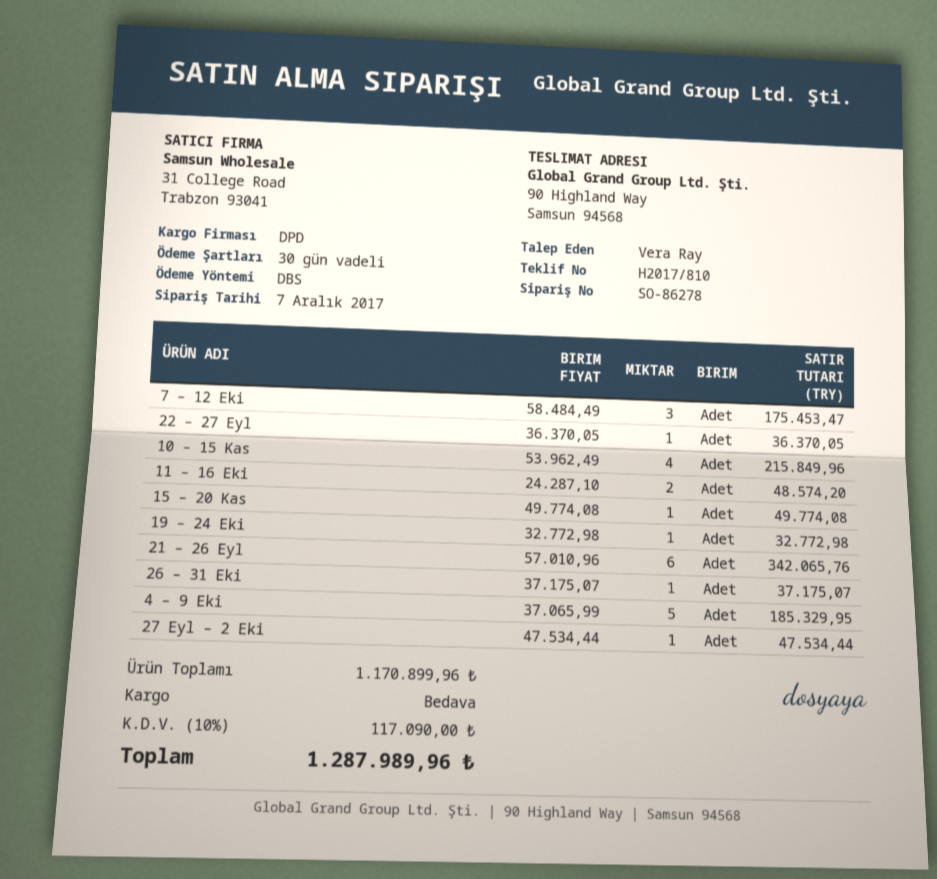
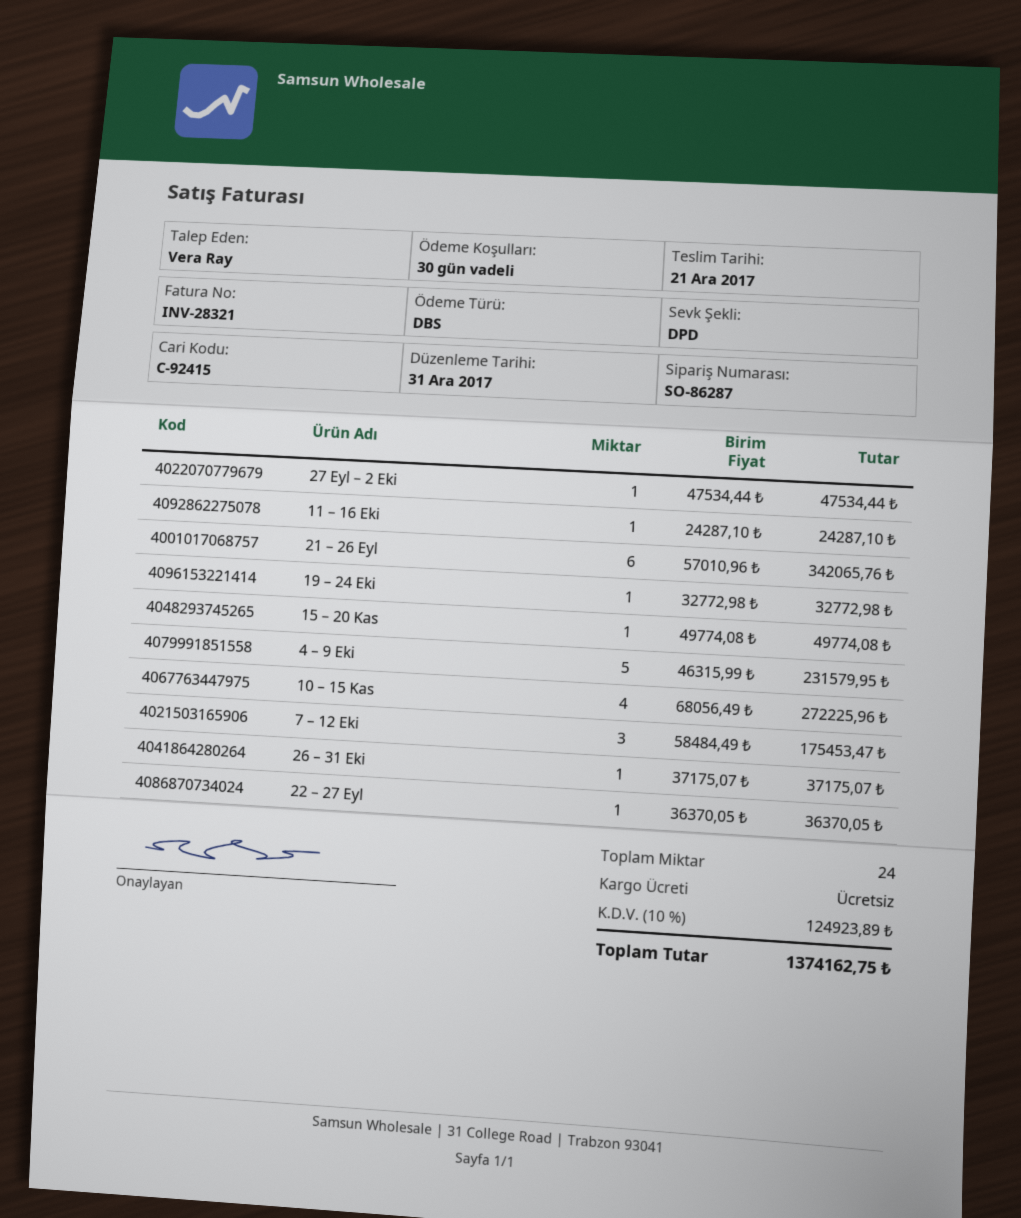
order number: SO-86278 -> SO-86287
10 – 15 Kas: 4 x 53962.49 = 215849.96 -> 4 x 68056.49 = 272225.96
11 – 16 Eki: 2 x 24287.10 = 48574.20 -> 1 x 24287.10 = 24287.10
4 – 9 Eki: 5 x 37065.99 = 185329.95 -> 5 x 46315.99 = 231579.95
tax: 10% = 117090.00 -> 10% = 124923.89
total: 1287989.96 -> 1374162.75

